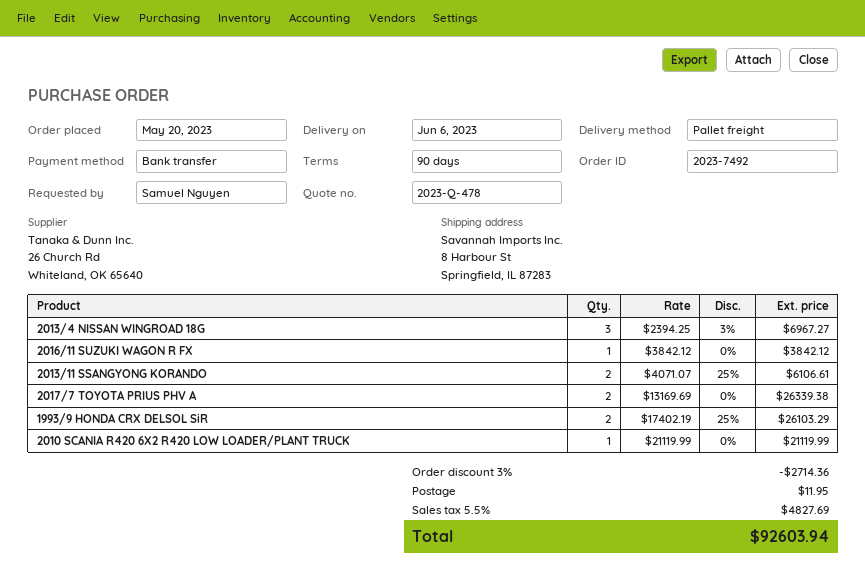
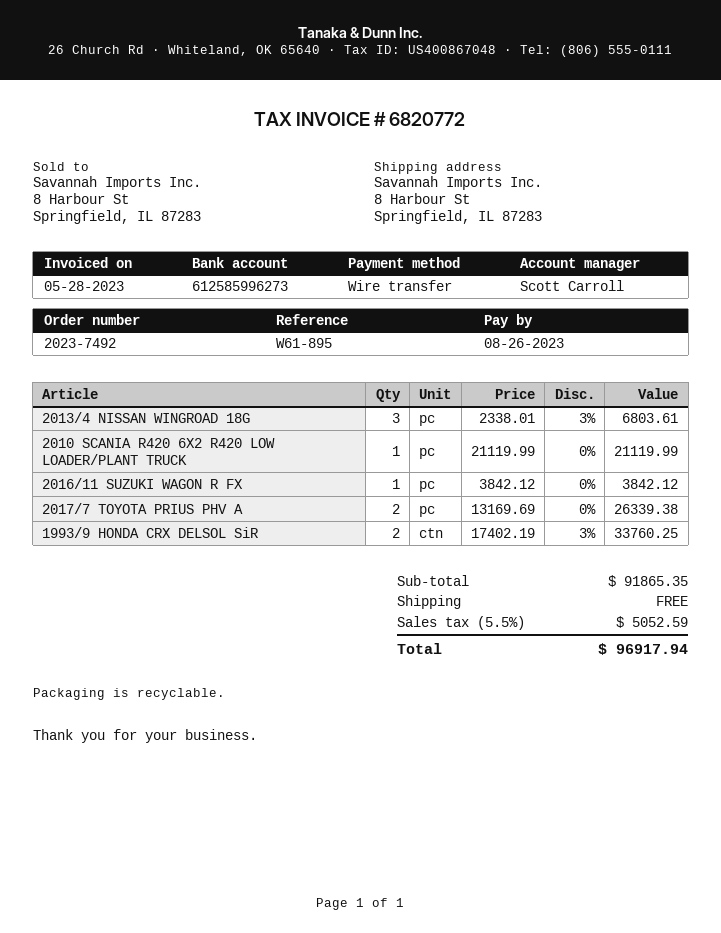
2013/4 NISSAN WINGROAD 18G: 3 x 2394.25 - 3% = 6967.27 -> 3 x 2338.01 - 3% = 6803.61
2013/11 SSANGYONG KORANDO: 2 x 4071.07 - 25% = 6106.61 -> none
1993/9 HONDA CRX DELSOL SiR: 2 x 17402.19 - 25% = 26103.29 -> 2 x 17402.19 - 3% = 33760.25
discount: 3% = 2714.36 -> none
shipping: 11.95 -> 0.00
tax: 5.5% = 4827.69 -> 5.5% = 5052.59
total: 92603.94 -> 96917.94

